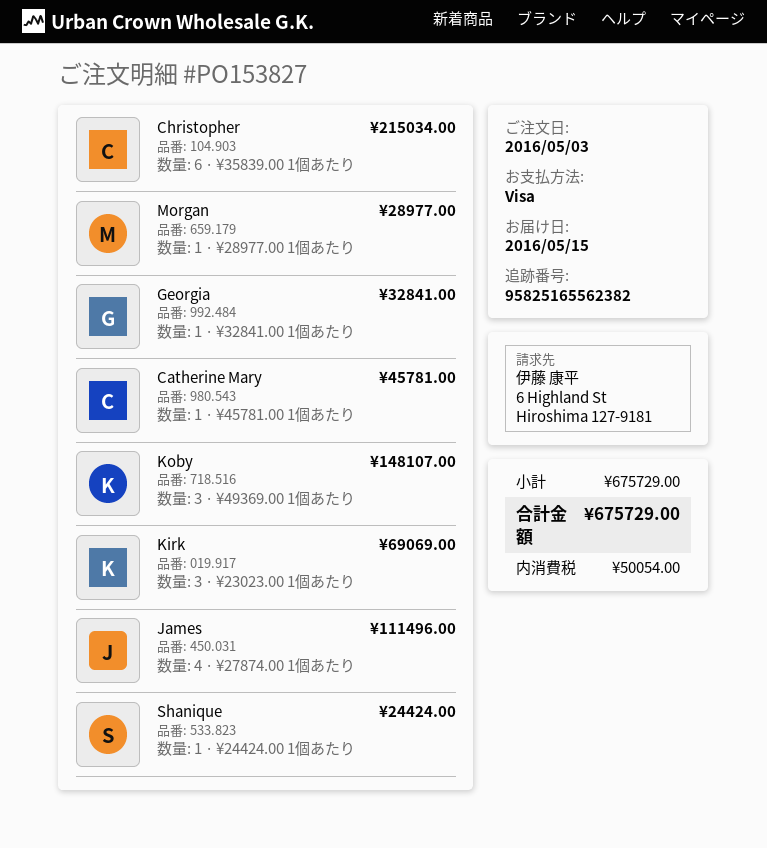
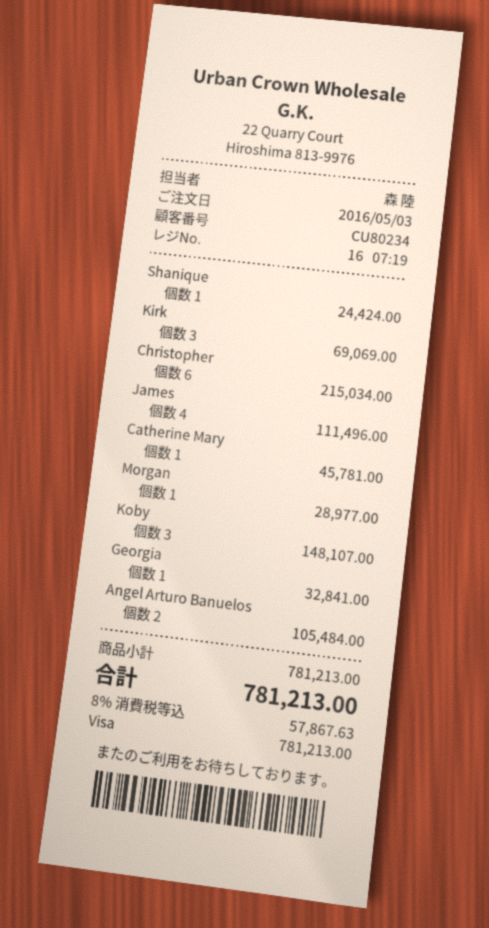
Angel Arturo Banuelos: none -> 2 for 105484.00
subtotal: 675729.00 -> 781213.00
tax: 50054.00 -> 57867.63
total: 675729.00 -> 781213.00

